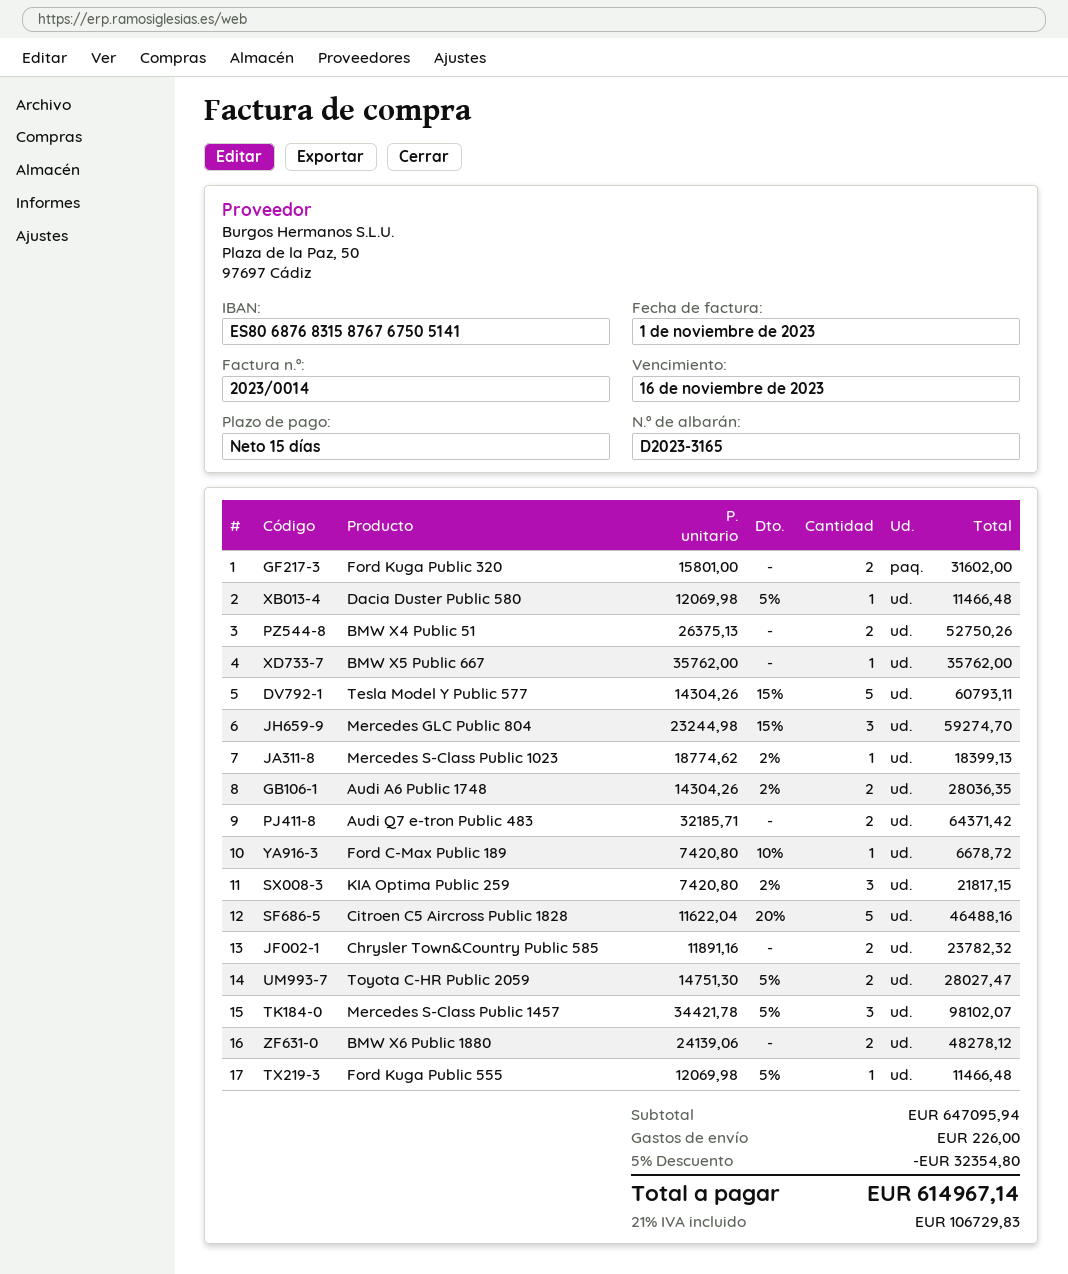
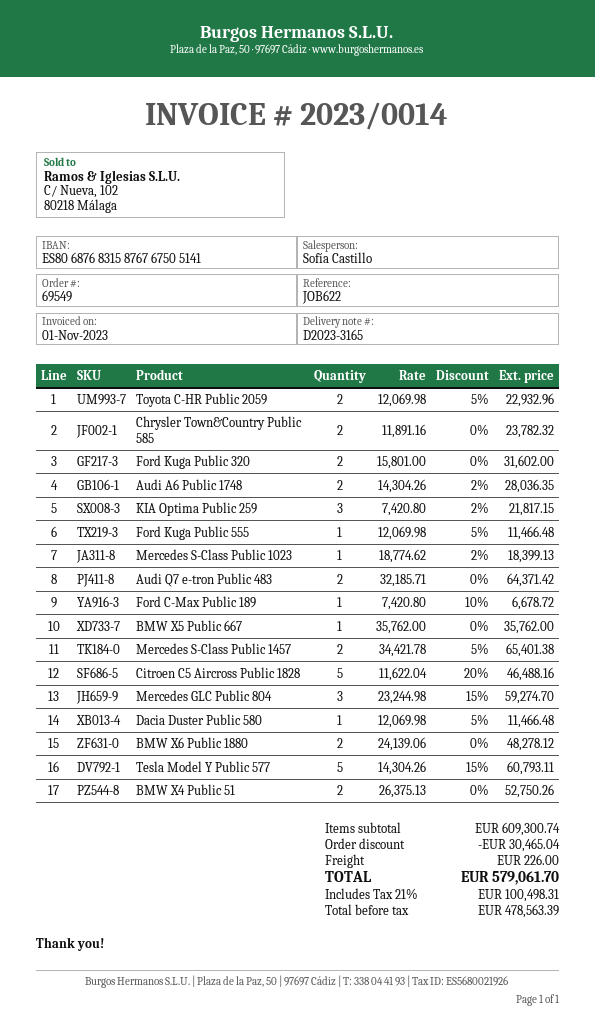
Toyota C-HR Public 2059: 2 x 14751.30 - 5% = 28027.47 -> 2 x 12069.98 - 5% = 22932.96
Mercedes S-Class Public 1457: 3 x 34421.78 - 5% = 98102.07 -> 2 x 34421.78 - 5% = 65401.38
subtotal: 647095.94 -> 609300.74
discount: 32354.80 -> 30465.04
tax: 21% = 106729.83 -> 21% = 100498.31
total: 614967.14 -> 579061.70

